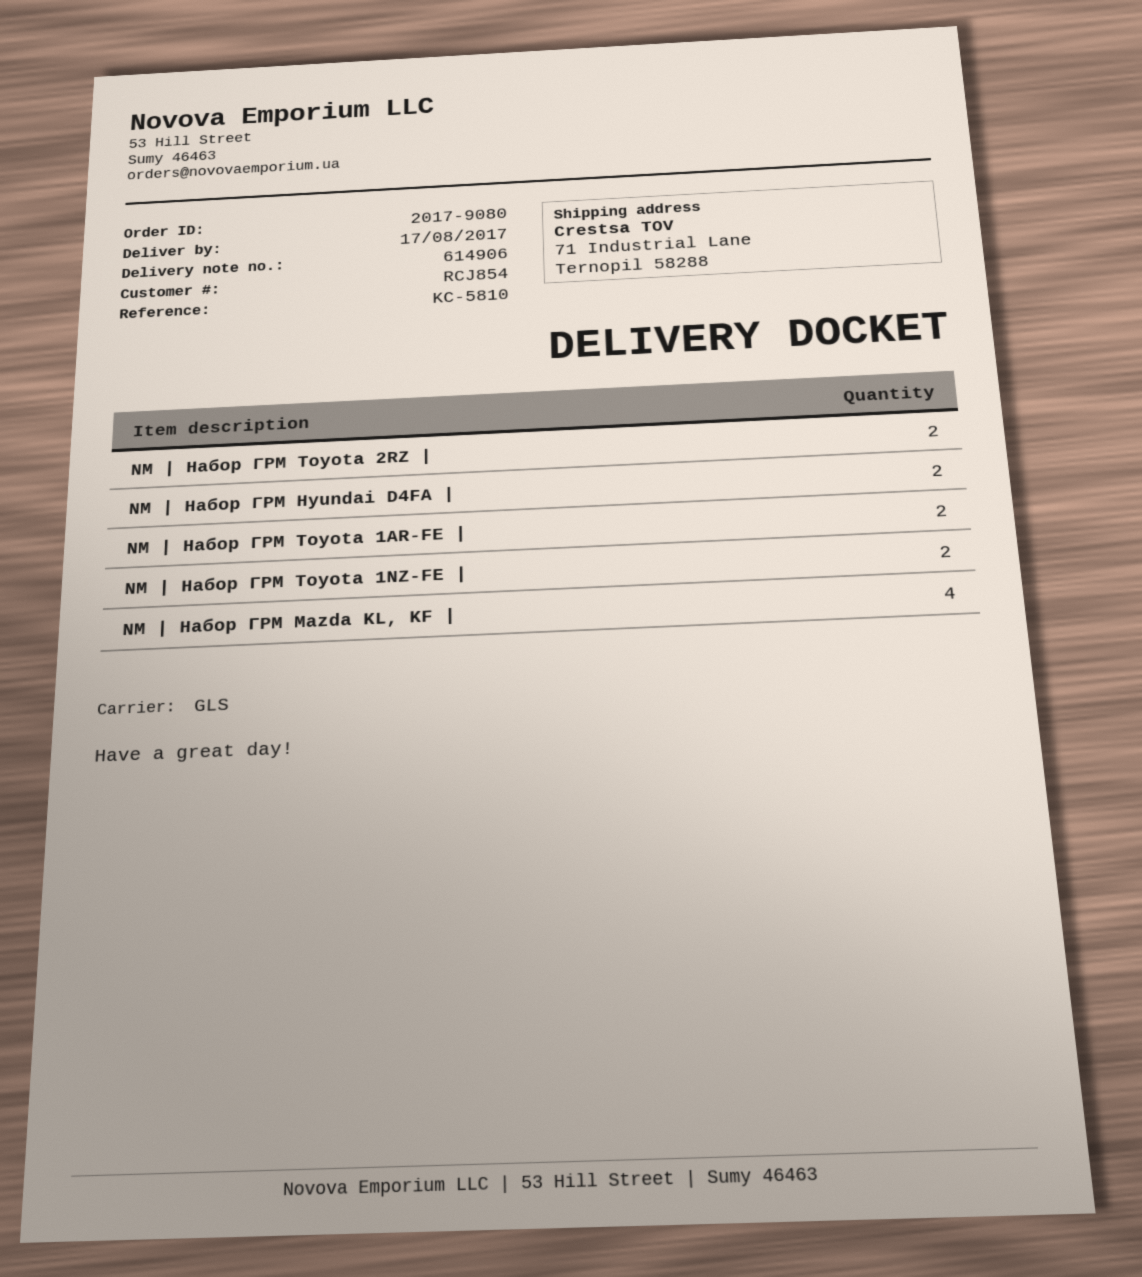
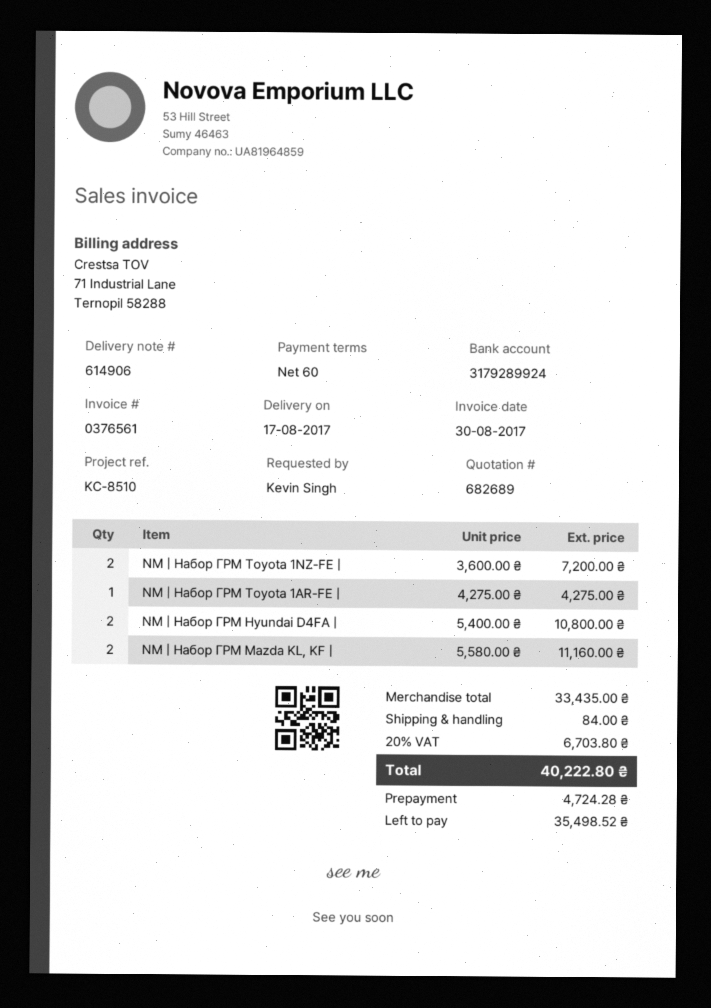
reference: KC-5810 -> KC-8510
NM | Набор ГРМ Toyota 2RZ |: 2 -> none
NM | Набор ГРМ Toyota 1AR-FE |: 2 -> 1
NM | Набор ГРМ Mazda KL, KF |: 4 -> 2

